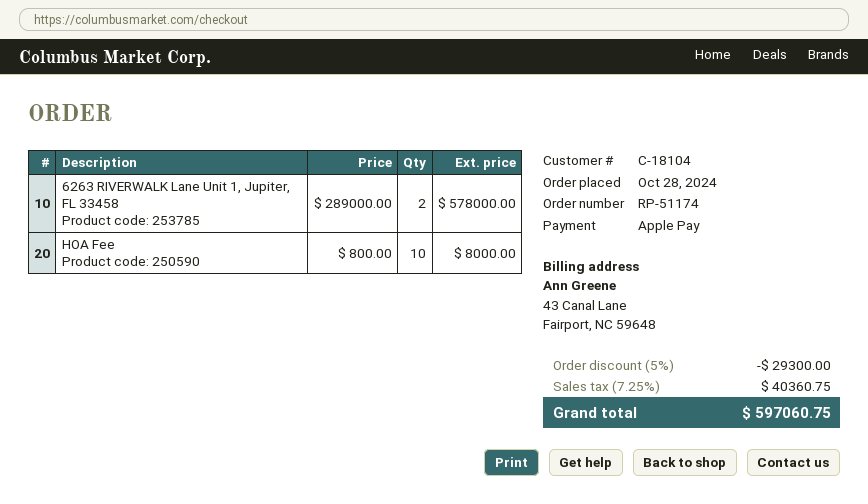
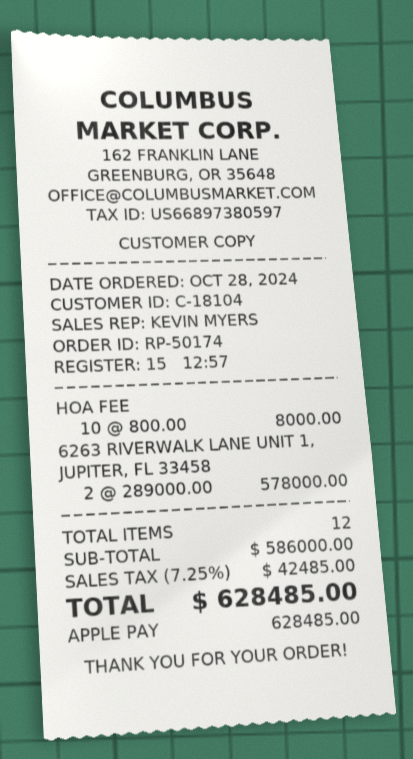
order number: RP-51174 -> RP-50174
discount: 5% = 29300.00 -> none
tax: 7.25% = 40360.75 -> 7.25% = 42485.00
total: 597060.75 -> 628485.00

